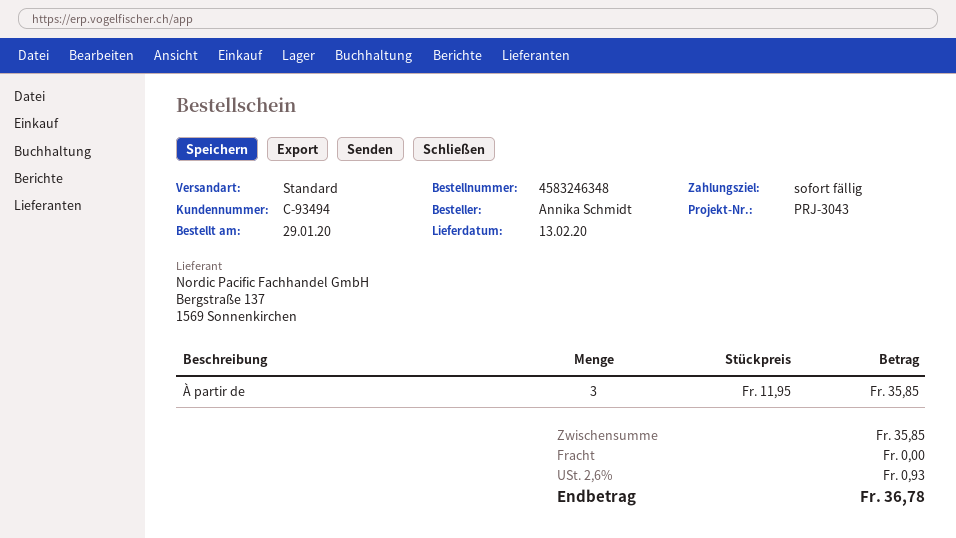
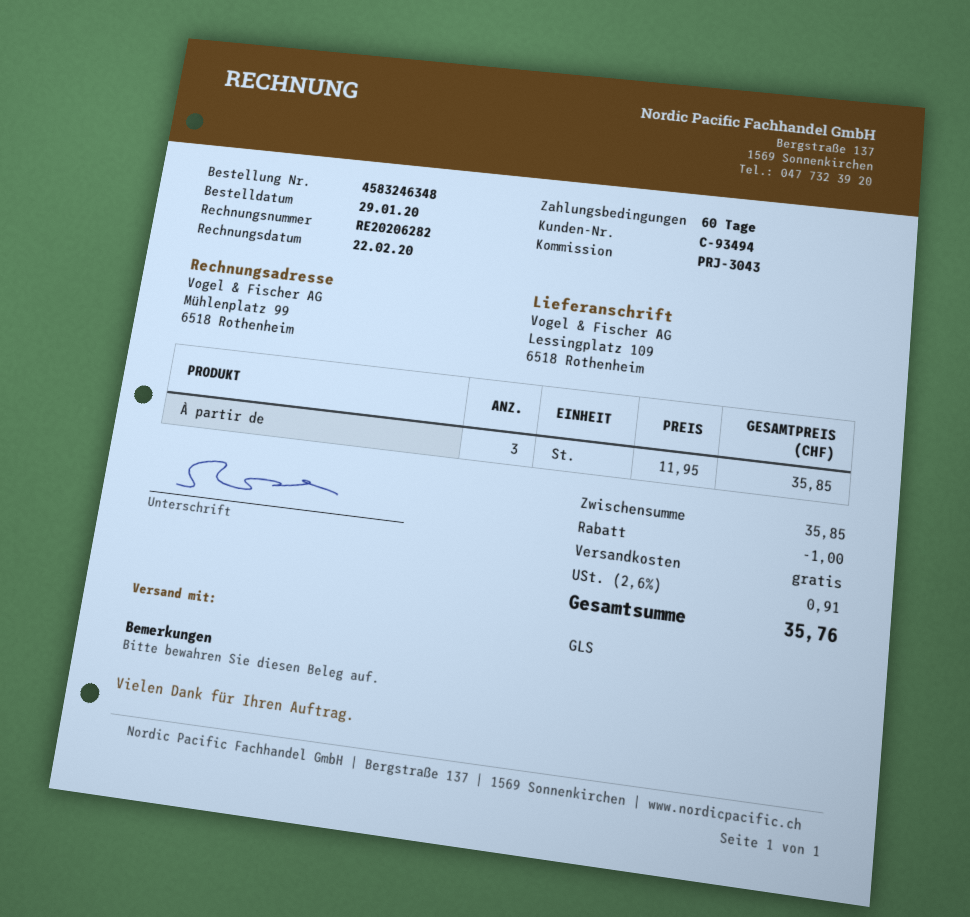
payment terms: on receipt -> 60 days
shipping method: standard -> GLS
discount: none -> 1.00
tax: 2.6% = 0.93 -> 2.6% = 0.91
total: 36.78 -> 35.76

